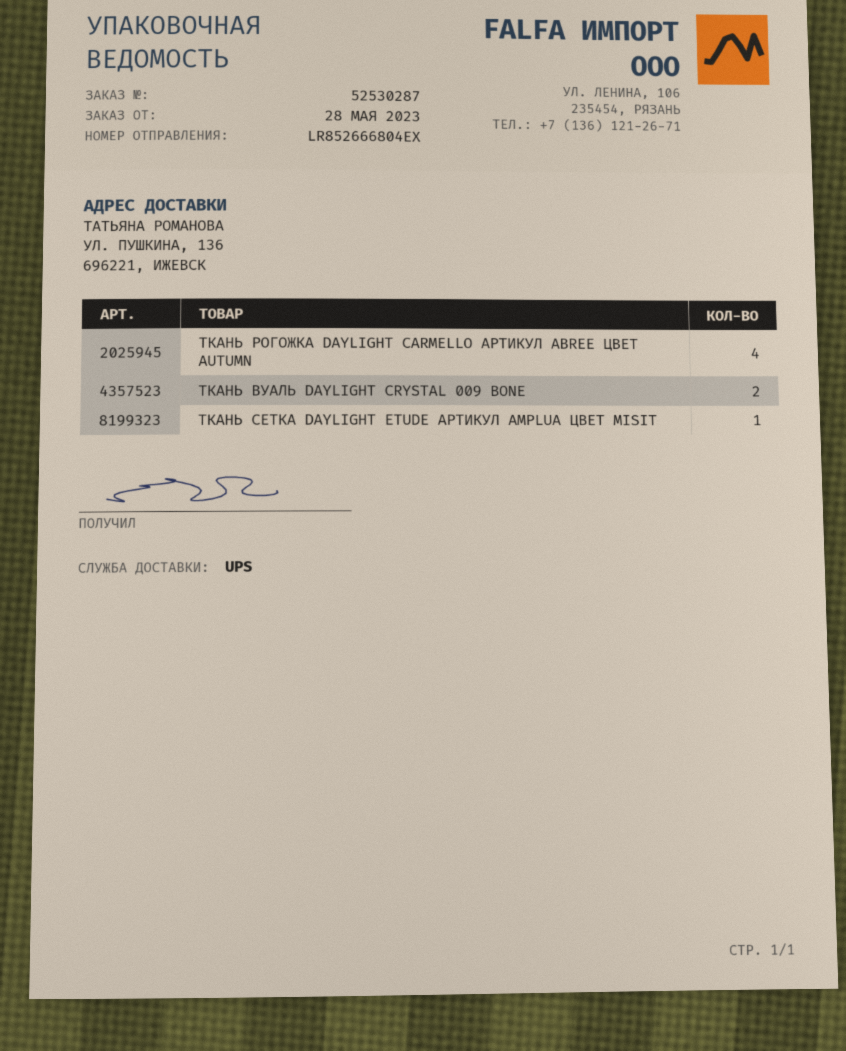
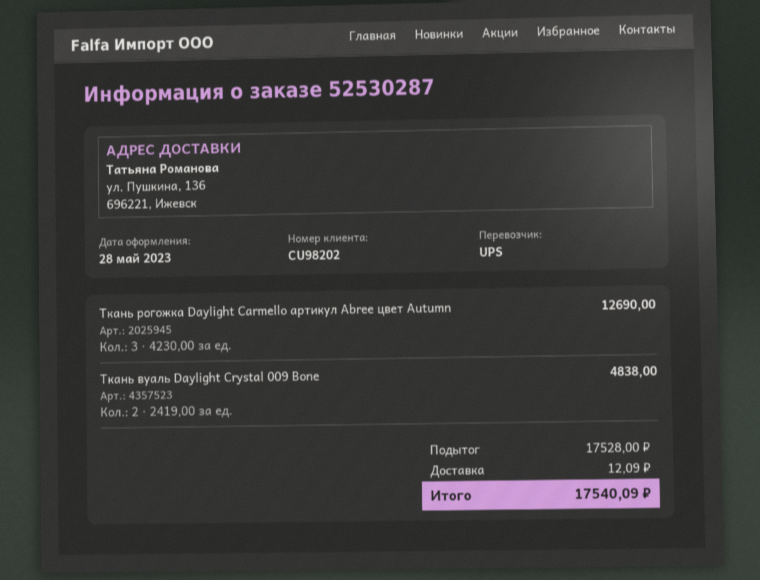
ТКАНЬ РОГОЖКА DAYLIGHT CARMELLO АРТИКУЛ ABREE ЦВЕТ AUTUMN: 4 -> 3
ТКАНЬ СЕТКА DAYLIGHT ETUDE АРТИКУЛ AMPLUA ЦВЕТ MISIT: 1 -> none

